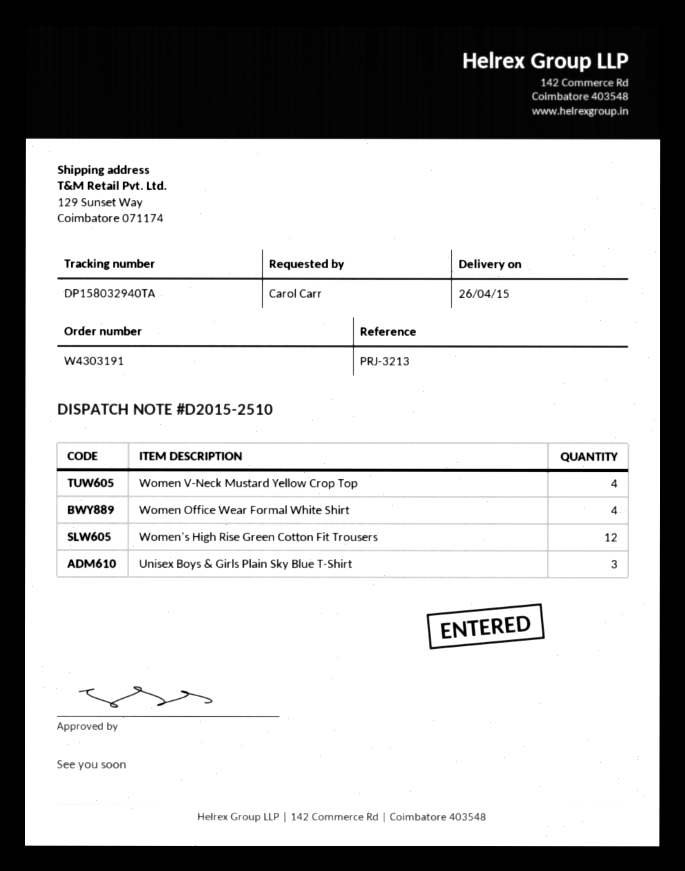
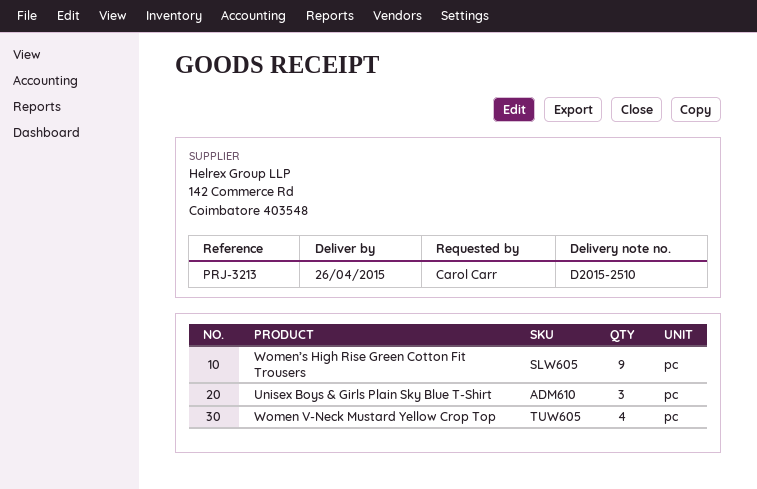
Women Office Wear Formal White Shirt: 4 -> none
Women’s High Rise Green Cotton Fit Trousers: 12 -> 9

